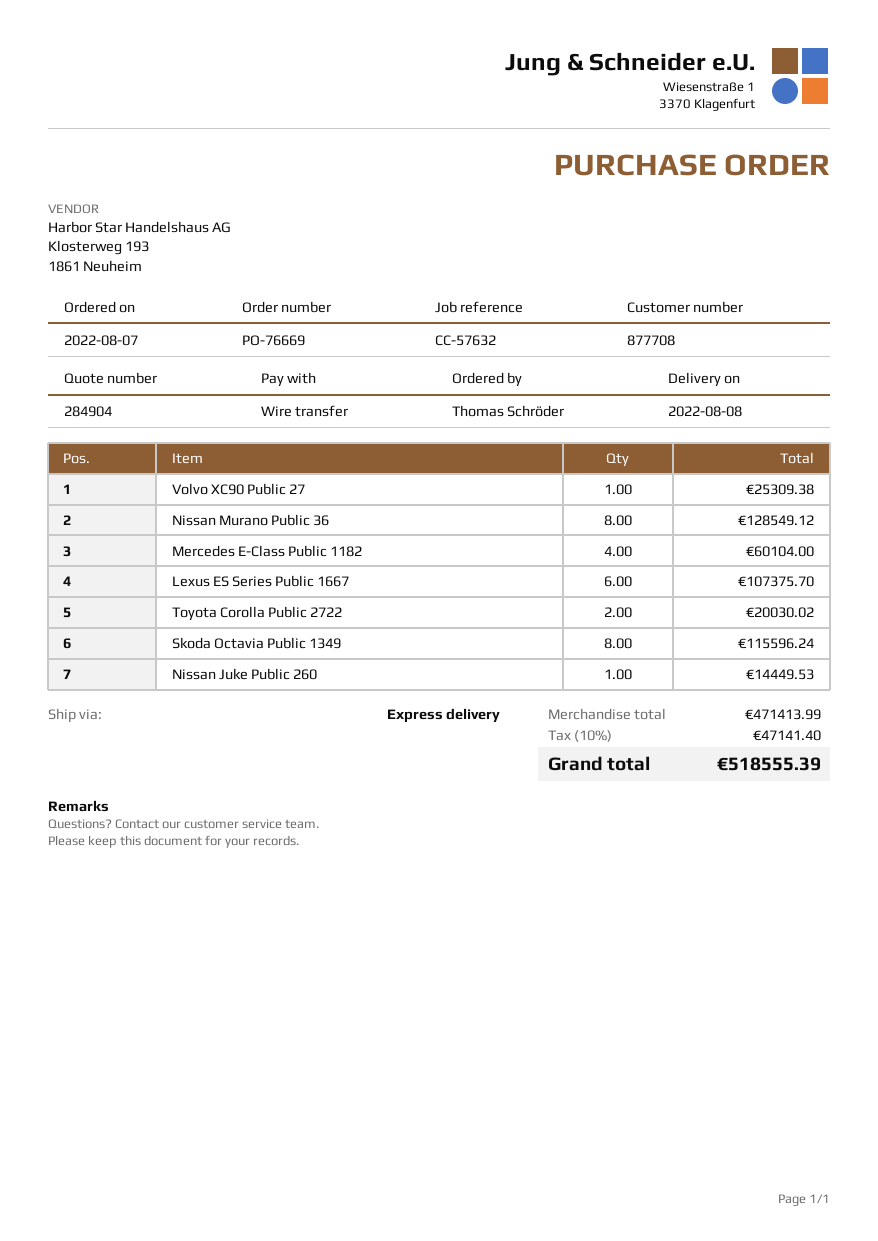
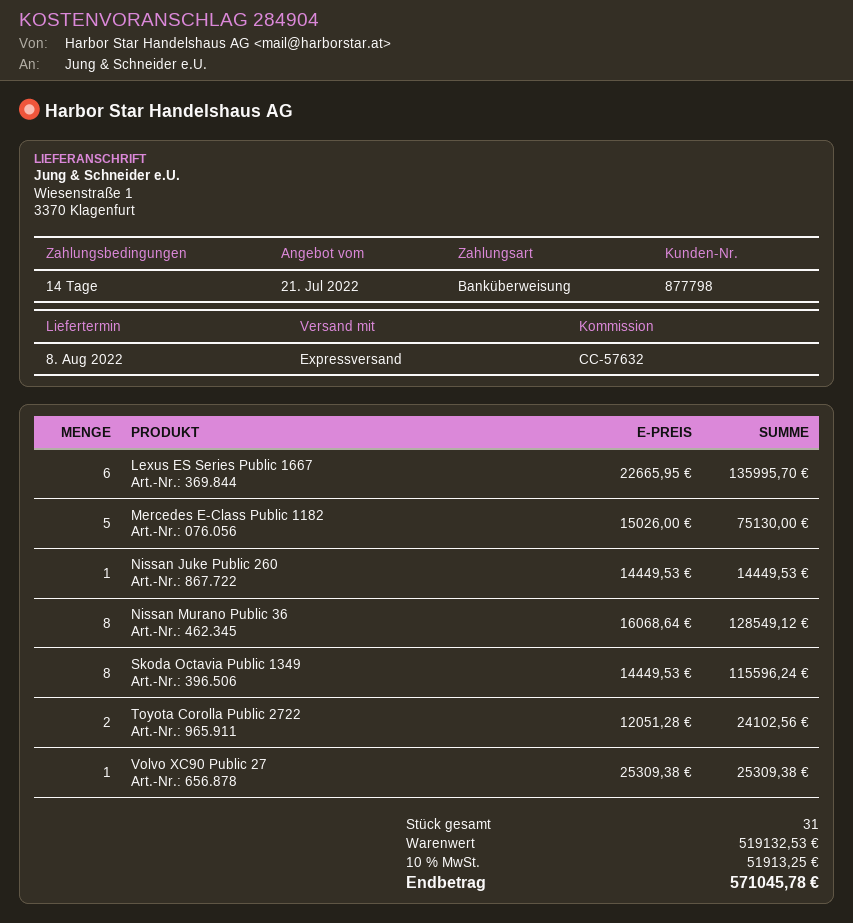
customer number: 877708 -> 877798
Mercedes E-Class Public 1182: 4 for 60104.00 -> 5 for 75130.00
Lexus ES Series Public 1667: 6 for 107375.70 -> 6 for 135995.70
Toyota Corolla Public 2722: 2 for 20030.02 -> 2 for 24102.56
subtotal: 471413.99 -> 519132.53
tax: 10% = 47141.40 -> 10% = 51913.25
total: 518555.39 -> 571045.78

